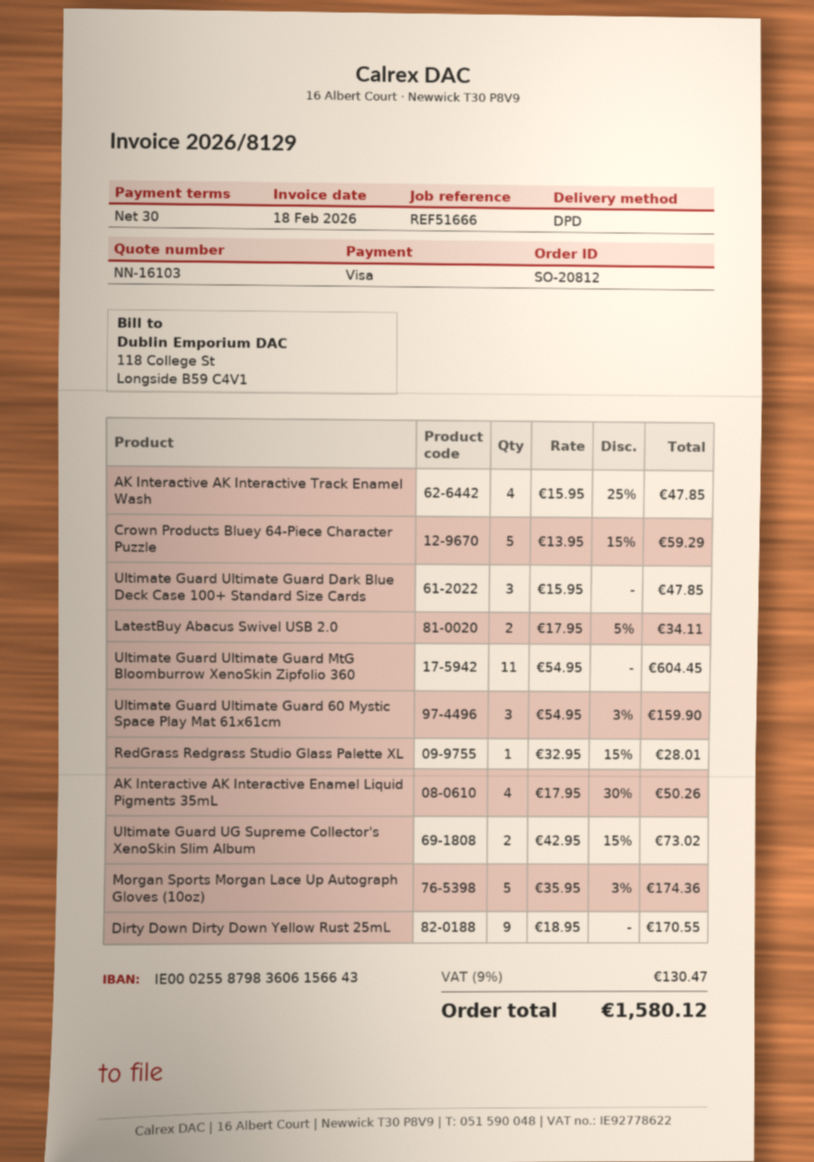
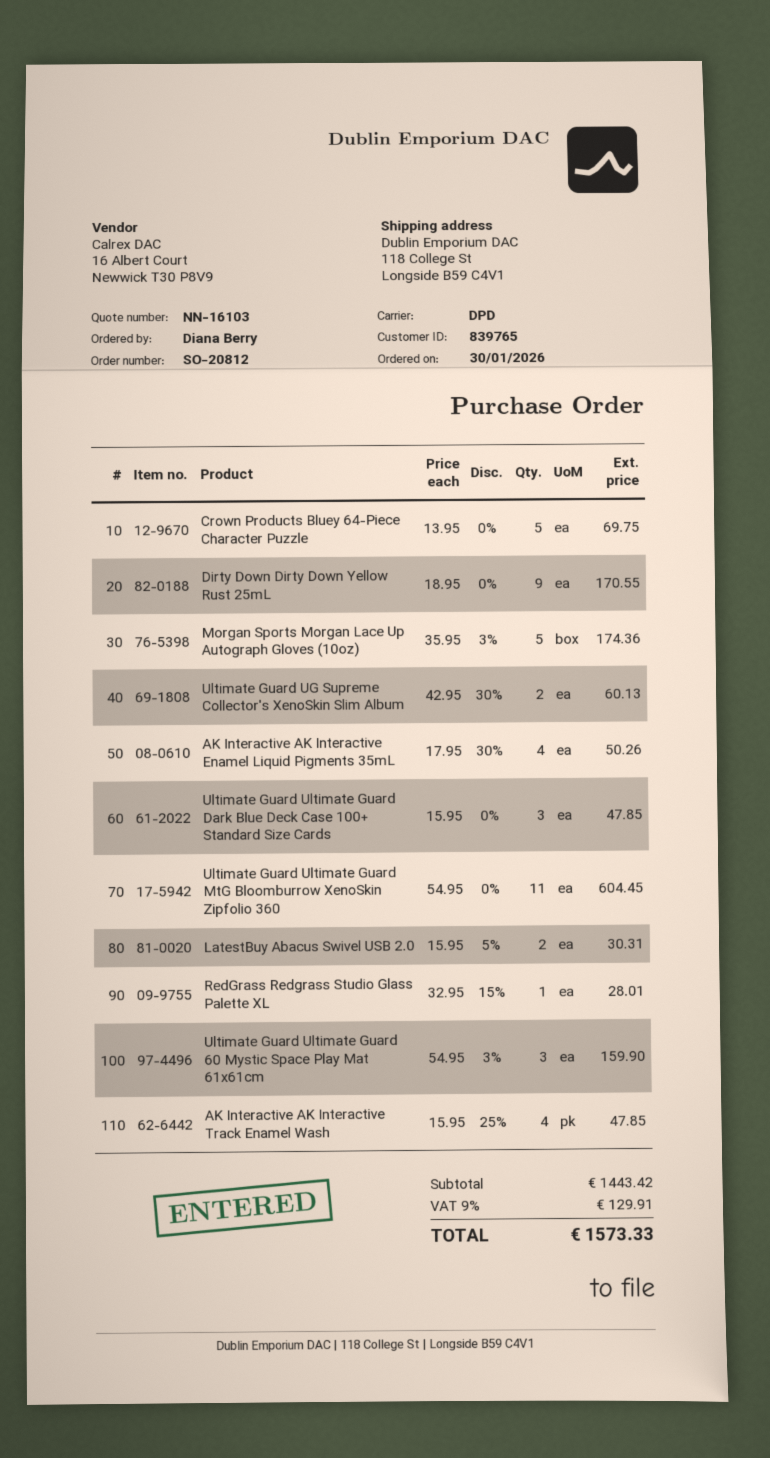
Crown Products Bluey 64-Piece Character Puzzle: 5 x 13.95 - 15% = 59.29 -> 5 x 13.95 = 69.75
LatestBuy Abacus Swivel USB 2.0: 2 x 17.95 - 5% = 34.11 -> 2 x 15.95 - 5% = 30.31
Ultimate Guard UG Supreme Collector's XenoSkin Slim Album: 2 x 42.95 - 15% = 73.02 -> 2 x 42.95 - 30% = 60.13
tax: 9% = 130.47 -> 9% = 129.91
total: 1580.12 -> 1573.33

